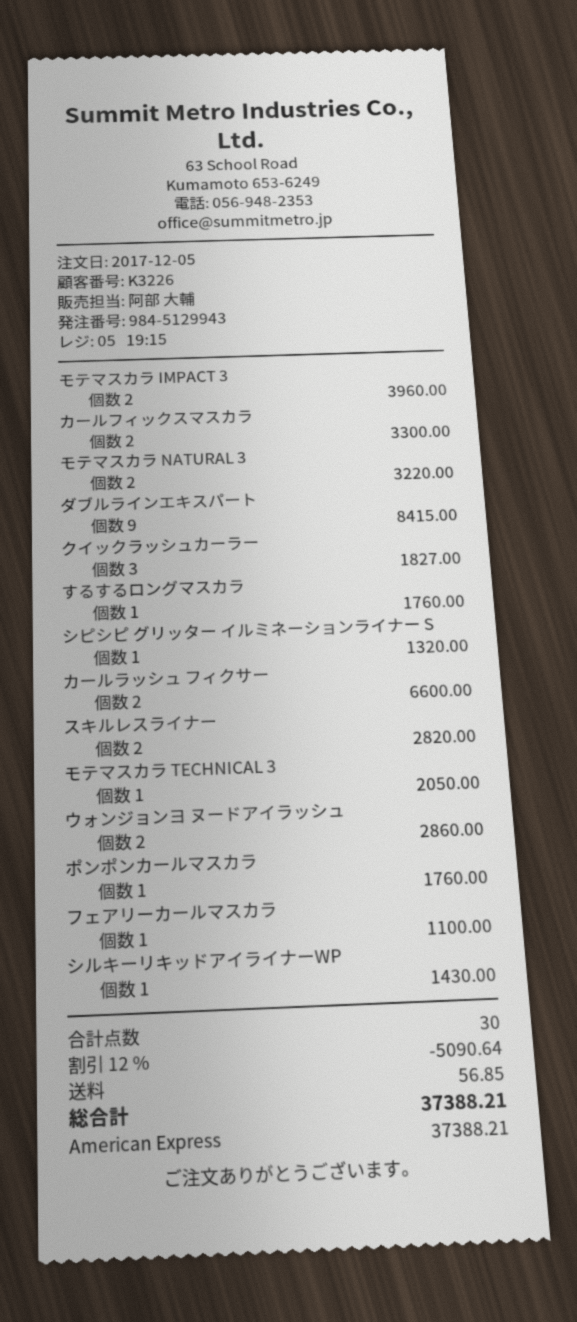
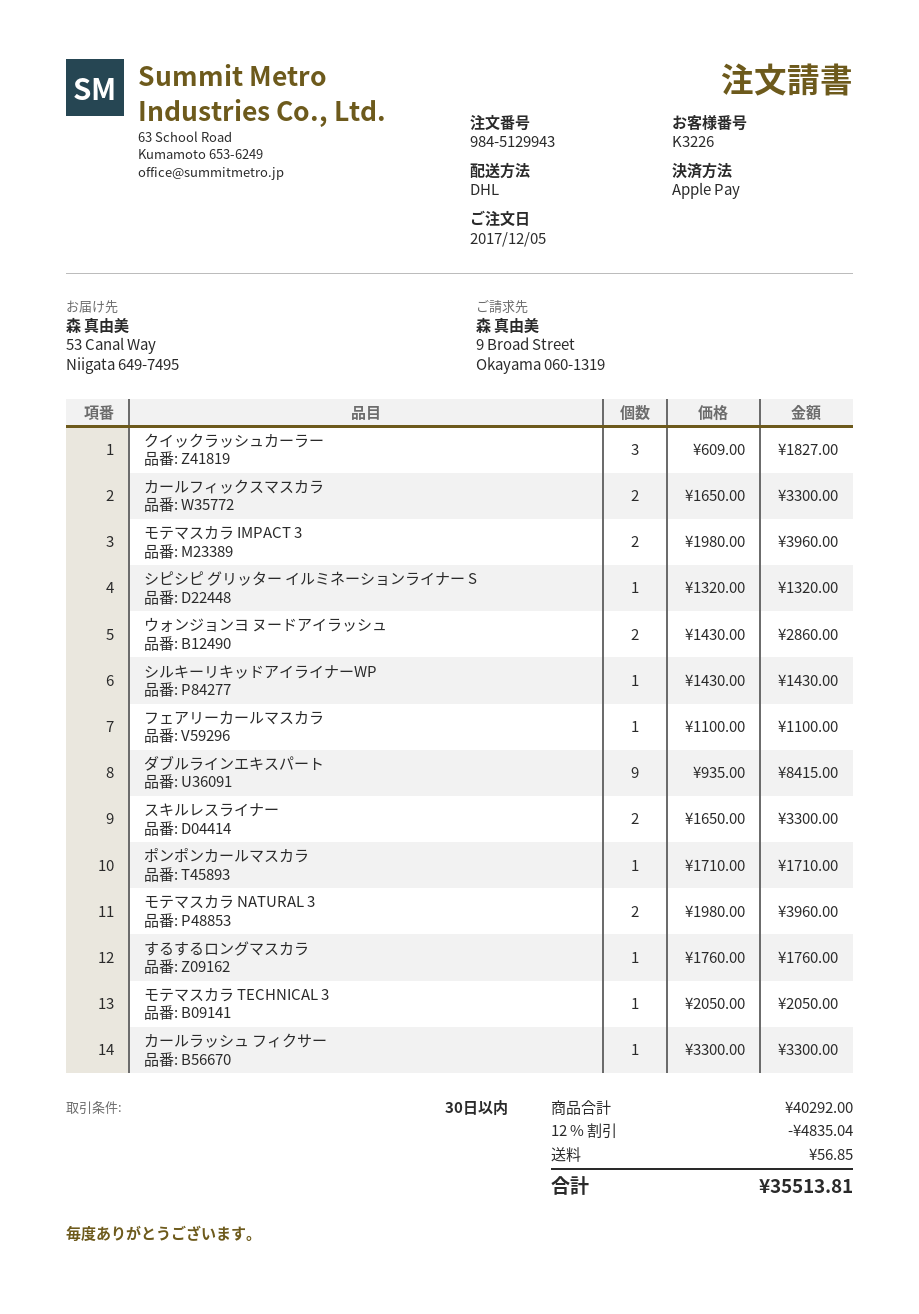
payment method: American Express -> Apple Pay
モテマスカラ NATURAL 3: 2 for 3220.00 -> 2 for 3960.00
カールラッシュ フィクサー: 2 for 6600.00 -> 1 for 3300.00
スキルレスライナー: 2 for 2820.00 -> 2 for 3300.00
ポンポンカールマスカラ: 1 for 1760.00 -> 1 for 1710.00
discount: 12% = 5090.64 -> 12% = 4835.04
total: 37388.21 -> 35513.81

